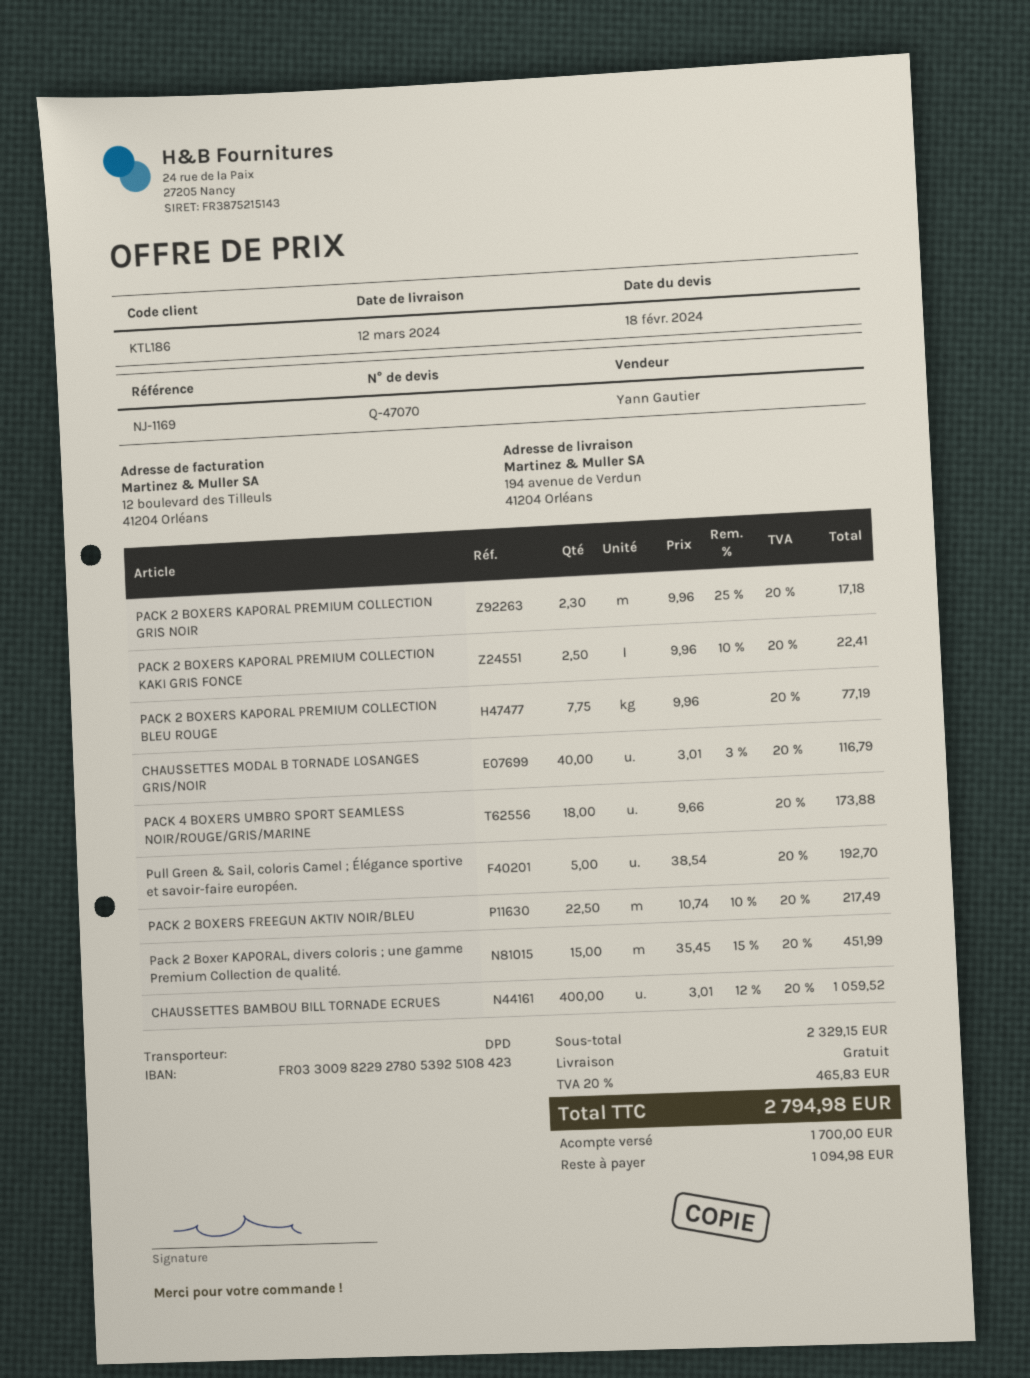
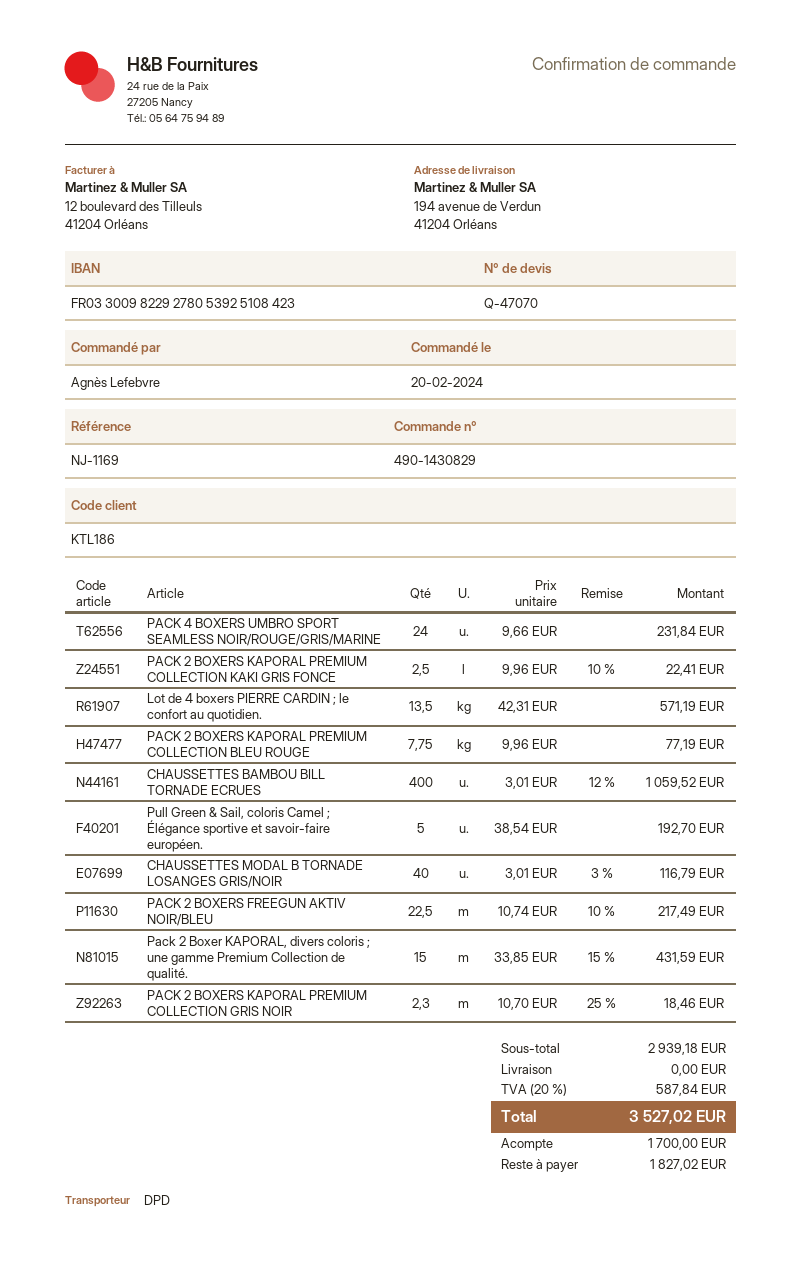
PACK 2 BOXERS KAPORAL PREMIUM COLLECTION GRIS NOIR: 2.3 x 9.96 - 25% = 17.18 -> 2.3 x 10.70 - 25% = 18.46
PACK 4 BOXERS UMBRO SPORT SEAMLESS NOIR/ROUGE/GRIS/MARINE: 18 x 9.66 = 173.88 -> 24 x 9.66 = 231.84
Pack 2 Boxer KAPORAL, divers coloris ; une gamme Premium Collection de qualité.: 15 x 35.45 - 15% = 451.99 -> 15 x 33.85 - 15% = 431.59
Lot de 4 boxers PIERRE CARDIN ; le confort au quotidien.: none -> 13.5 x 42.31 = 571.19
subtotal: 2329.15 -> 2939.18
tax: 20% = 465.83 -> 20% = 587.84
total: 2794.98 -> 3527.02
balance: 1094.98 -> 1827.02

